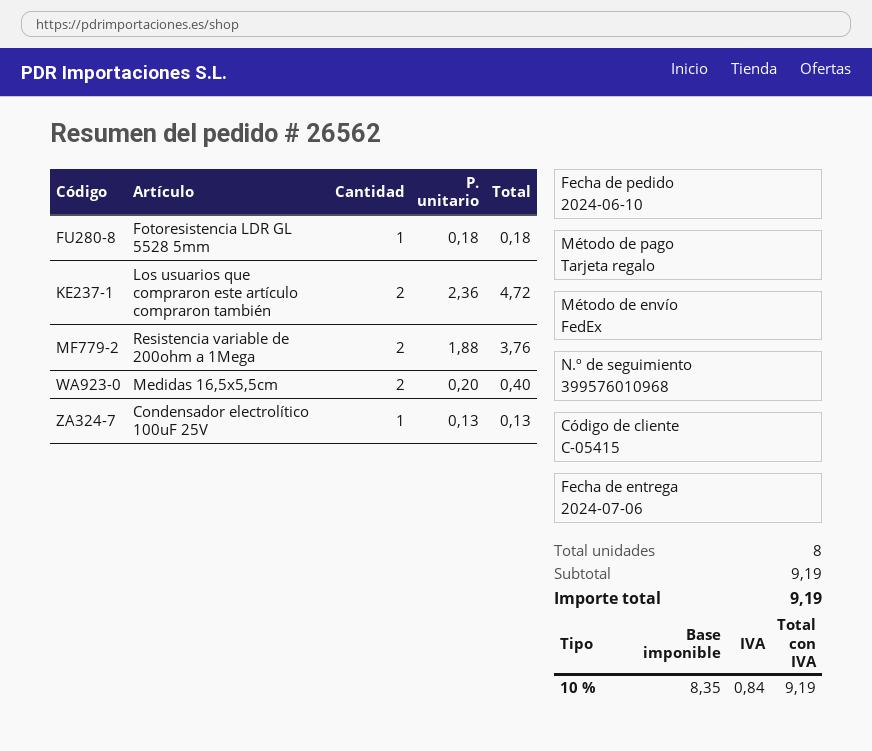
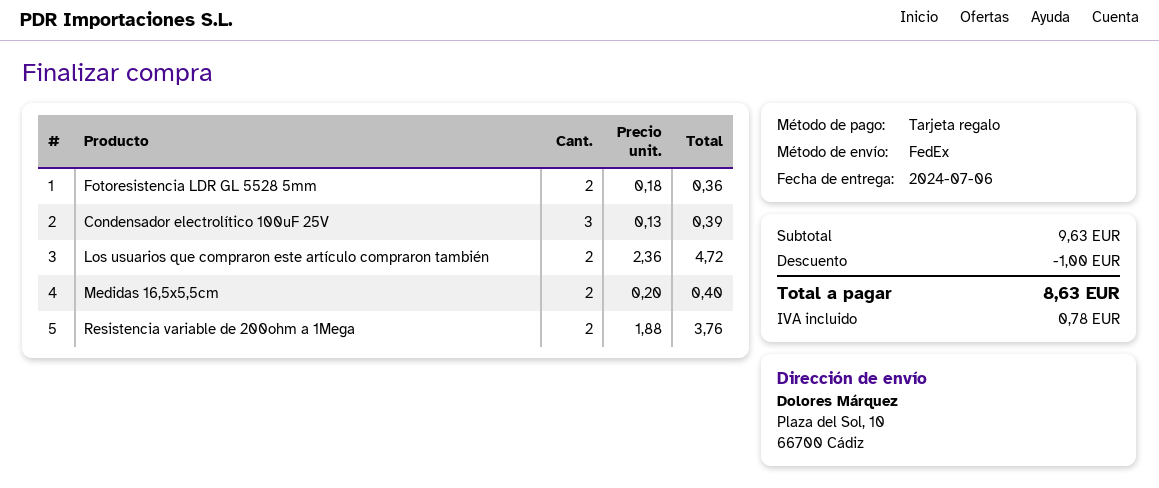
Fotoresistencia LDR GL 5528 5mm: 1 x 0.18 = 0.18 -> 2 x 0.18 = 0.36
Condensador electrolítico 100uF 25V: 1 x 0.13 = 0.13 -> 3 x 0.13 = 0.39
subtotal: 9.19 -> 9.63
discount: none -> 1.00
tax: 0.84 -> 0.78
total: 9.19 -> 8.63

